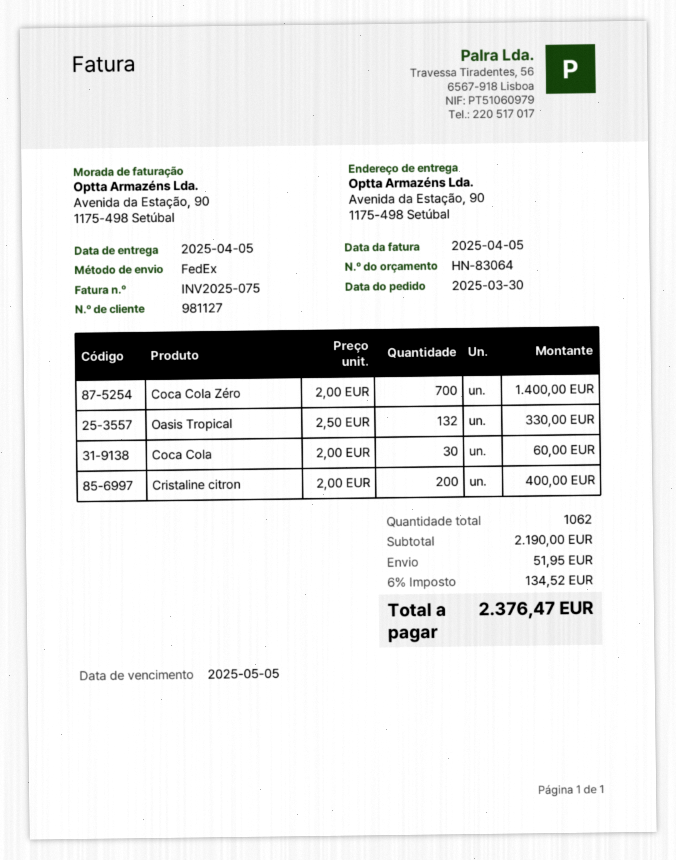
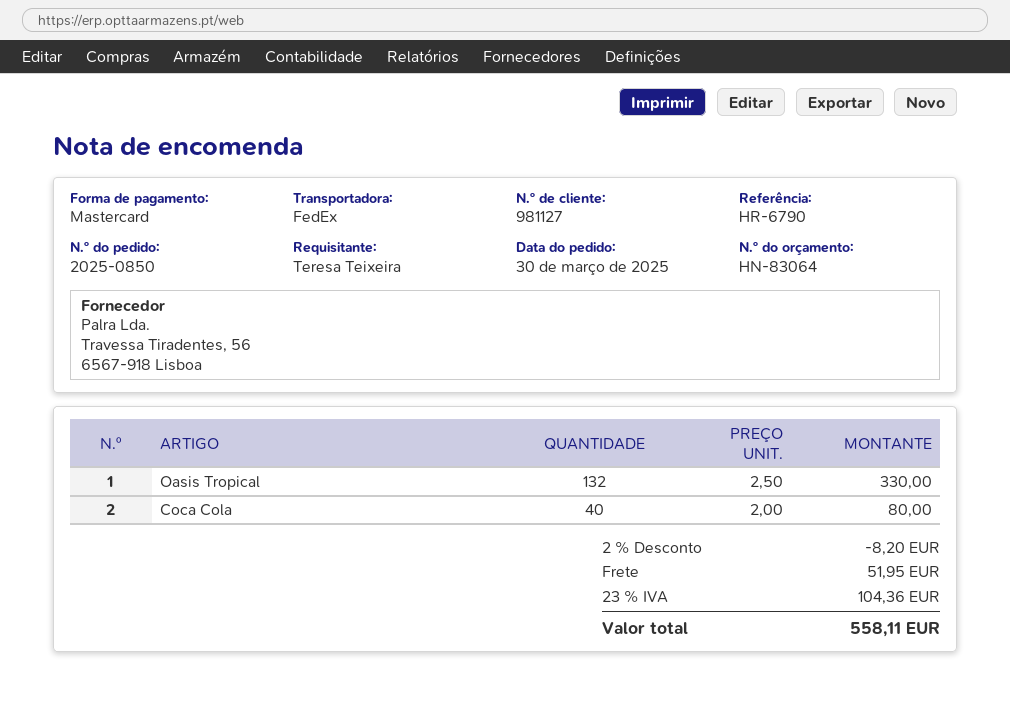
Coca Cola Zéro: 700 x 2.00 = 1400.00 -> none
Coca Cola: 30 x 2.00 = 60.00 -> 40 x 2.00 = 80.00
Cristaline citron: 200 x 2.00 = 400.00 -> none
discount: none -> 2% = 8.20
tax: 6% = 134.52 -> 23% = 104.36
total: 2376.47 -> 558.11

